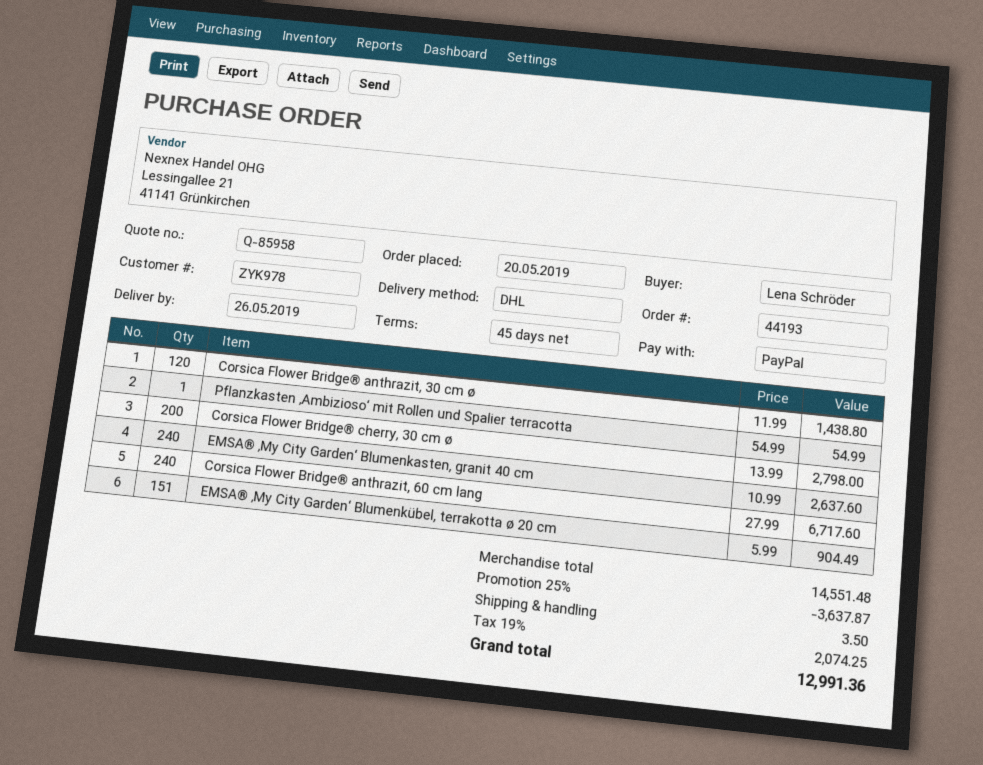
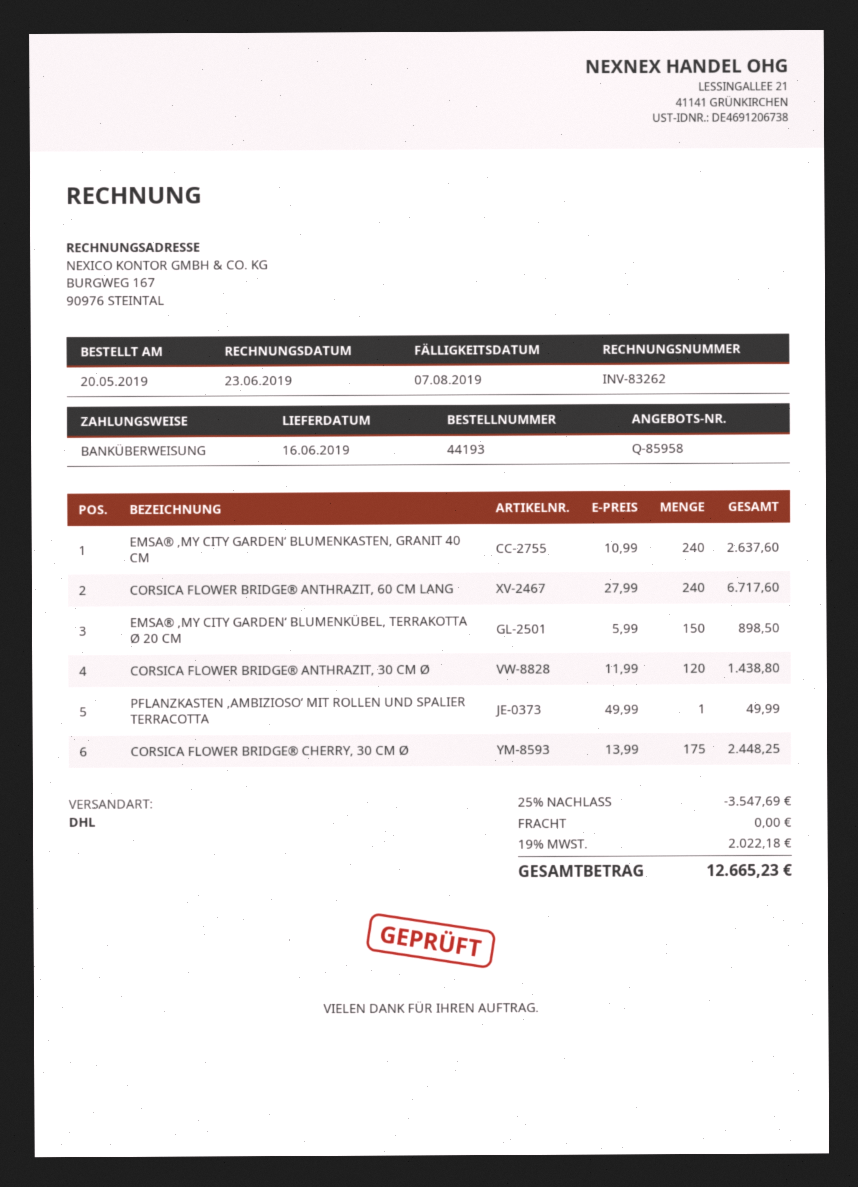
delivery date: 2019-05-26 -> 2019-06-16
payment method: PayPal -> bank transfer
Pflanzkasten ‚Ambizioso‘ mit Rollen und Spalier terracotta: 1 x 54.99 = 54.99 -> 1 x 49.99 = 49.99
Corsica Flower Bridge® cherry, 30 cm ø: 200 x 13.99 = 2798.00 -> 175 x 13.99 = 2448.25
EMSA® ‚My City Garden‘ Blumenkübel, terrakotta ø 20 cm: 151 x 5.99 = 904.49 -> 150 x 5.99 = 898.50
discount: 25% = 3637.87 -> 25% = 3547.69
shipping: 3.50 -> 0.00
tax: 19% = 2074.25 -> 19% = 2022.18
total: 12991.36 -> 12665.23

